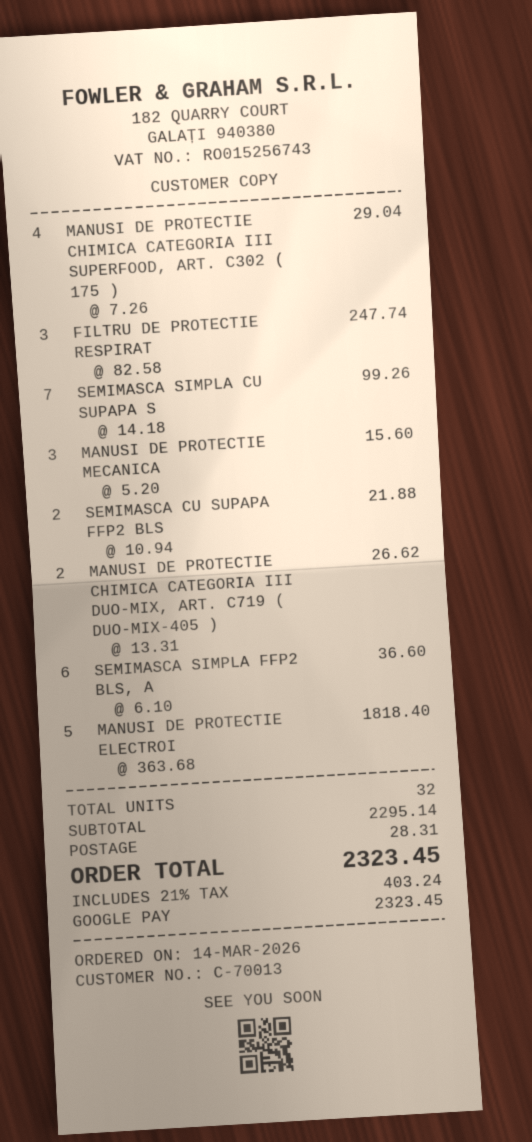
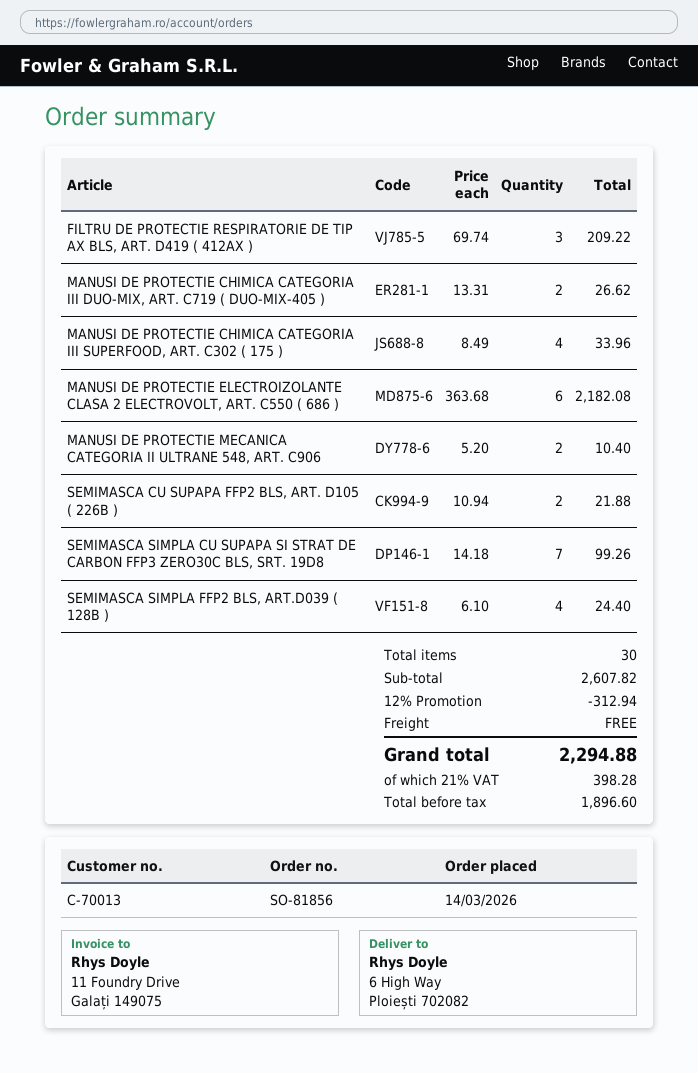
MANUSI DE PROTECTIE CHIMICA CATEGORIA III SUPERFOOD, ART. C302 ( 175 ): 4 x 7.26 = 29.04 -> 4 x 8.49 = 33.96
FILTRU DE PROTECTIE RESPIRAT: 3 x 82.58 = 247.74 -> 3 x 69.74 = 209.22
MANUSI DE PROTECTIE MECANICA: 3 x 5.20 = 15.60 -> 2 x 5.20 = 10.40
SEMIMASCA SIMPLA FFP2 BLS, A: 6 x 6.10 = 36.60 -> 4 x 6.10 = 24.40
MANUSI DE PROTECTIE ELECTROI: 5 x 363.68 = 1818.40 -> 6 x 363.68 = 2182.08
total quantity: 32 -> 30
subtotal: 2295.14 -> 2607.82
discount: none -> 12% = 312.94
shipping: 28.31 -> 0.00
tax: 21% = 403.24 -> 21% = 398.28
total: 2323.45 -> 2294.88

